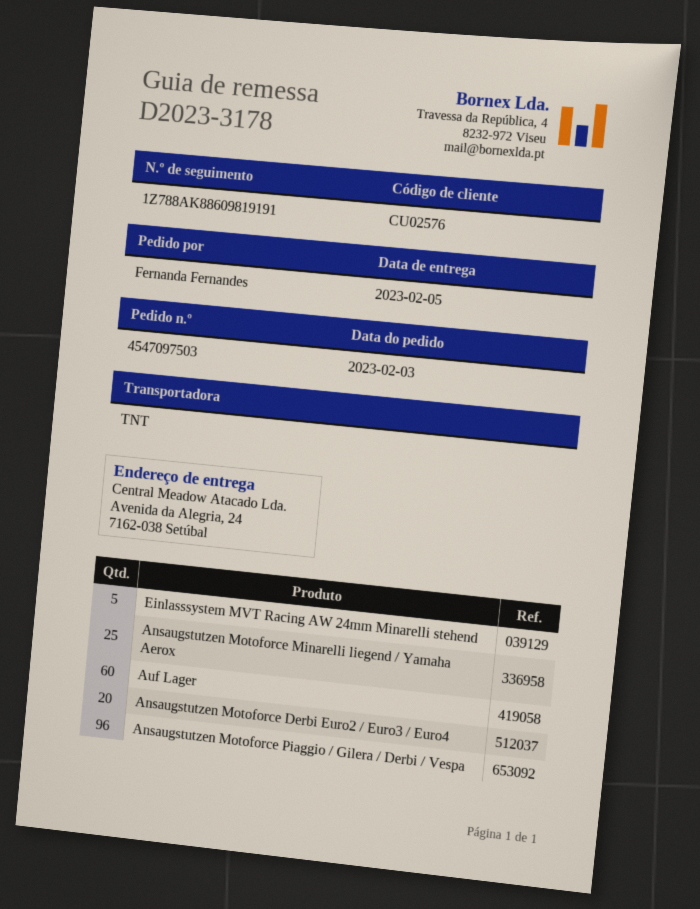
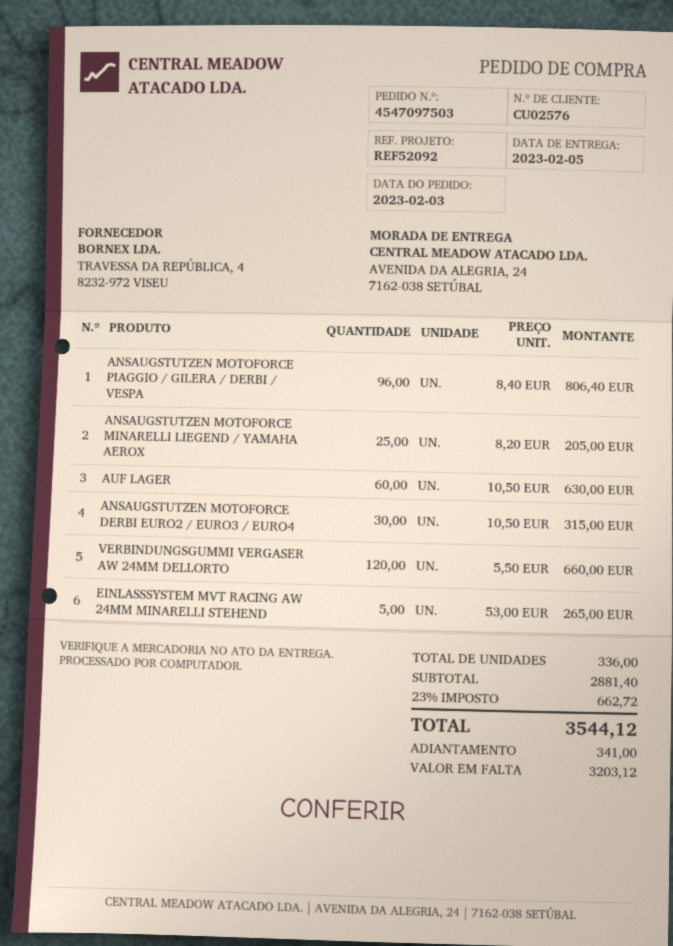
Ansaugstutzen Motoforce Derbi Euro2 / Euro3 / Euro4: 20 -> 30
VERBINDUNGSGUMMI VERGASER AW 24MM DELLORTO: none -> 120

